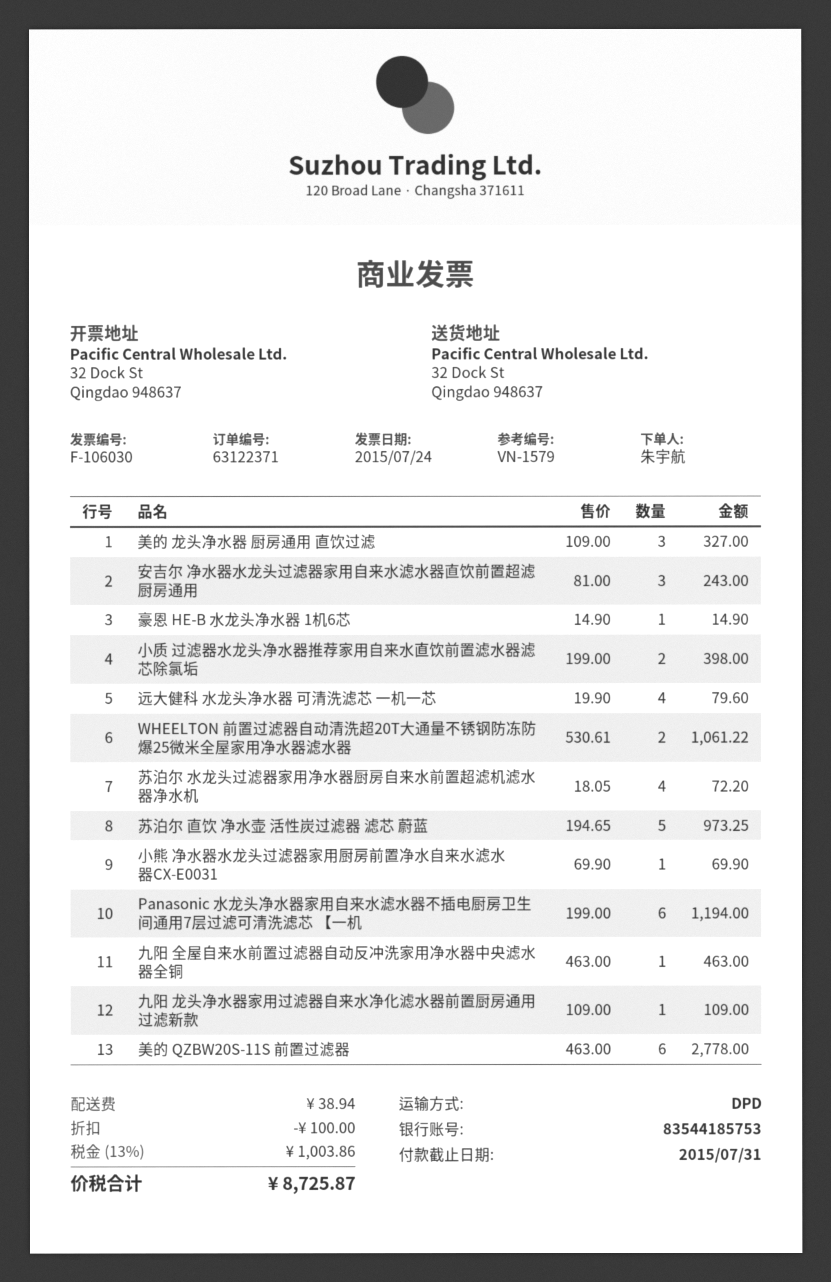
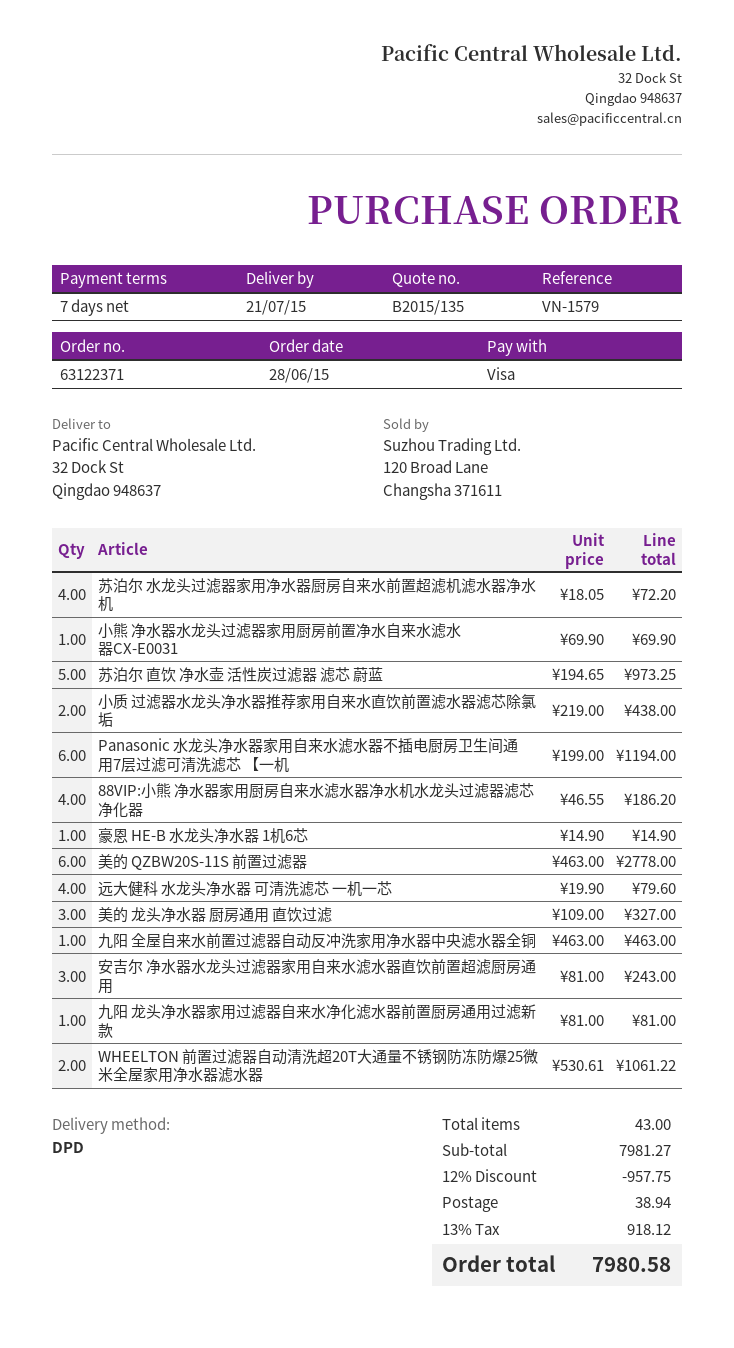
小质 过滤器水龙头净水器推荐家用自来水直饮前置滤水器滤芯除氯垢: 2 x 199.00 = 398.00 -> 2 x 219.00 = 438.00
九阳 龙头净水器家用过滤器自来水净化滤水器前置厨房通用过滤新款: 1 x 109.00 = 109.00 -> 1 x 81.00 = 81.00
88VIP:小熊 净水器家用厨房自来水滤水器净水机水龙头过滤器滤芯净化器: none -> 4 x 46.55 = 186.20
discount: 100.00 -> 957.75
tax: 13% = 1003.86 -> 13% = 918.12
total: 8725.87 -> 7980.58

